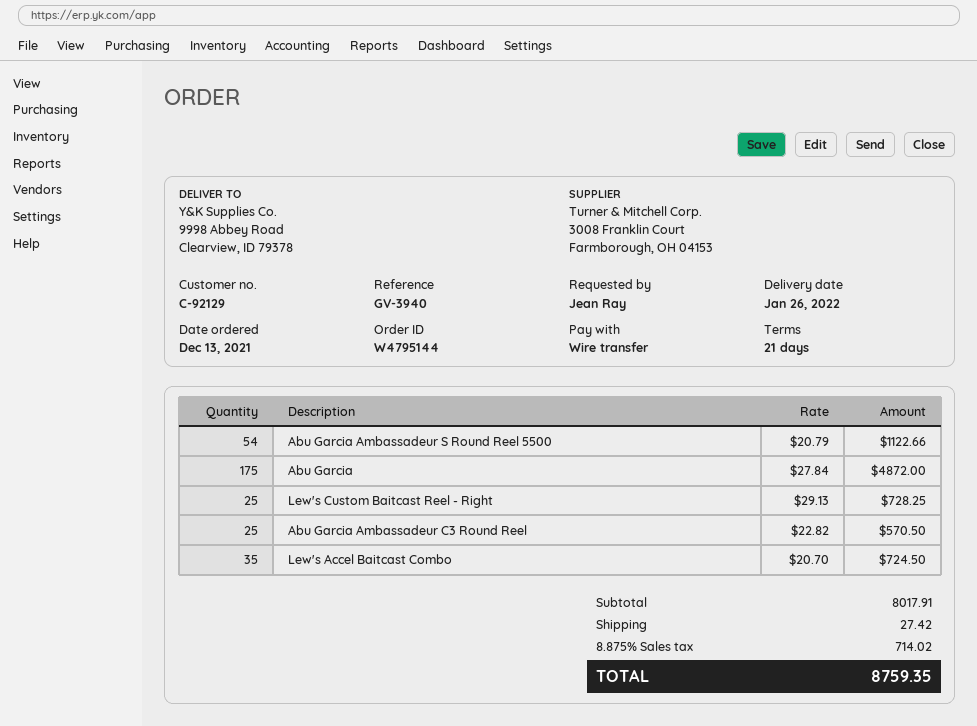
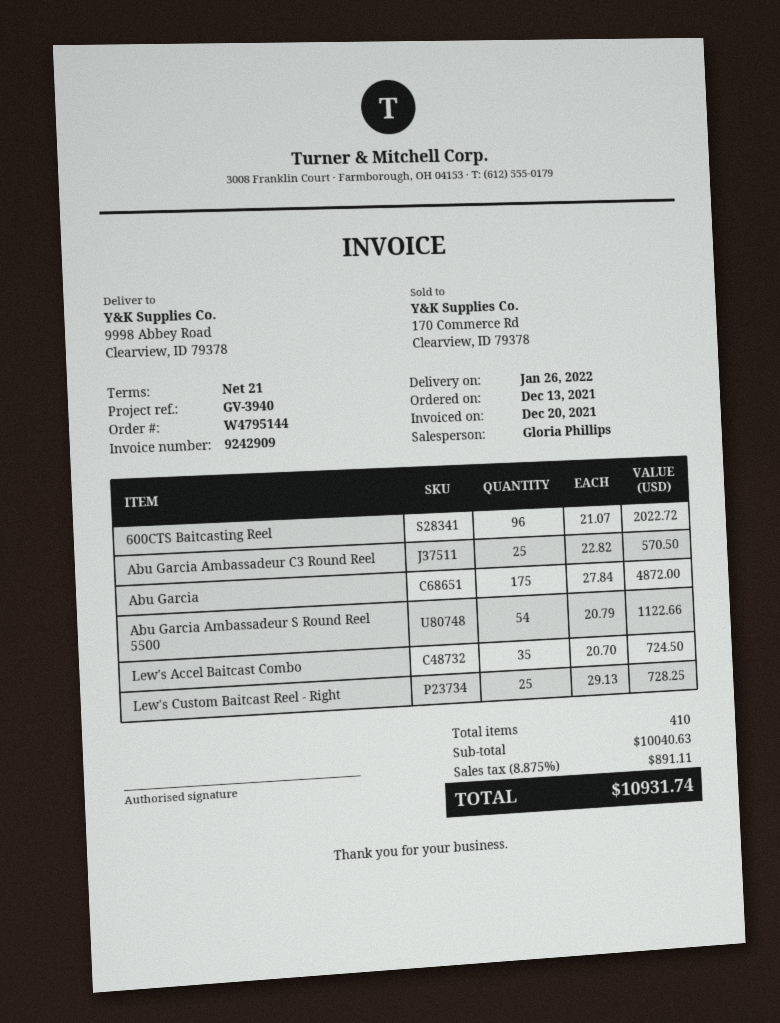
600CTS Baitcasting Reel: none -> 96 x 21.07 = 2022.72
subtotal: 8017.91 -> 10040.63
shipping: 27.42 -> none
tax: 8.875% = 714.02 -> 8.875% = 891.11
total: 8759.35 -> 10931.74

